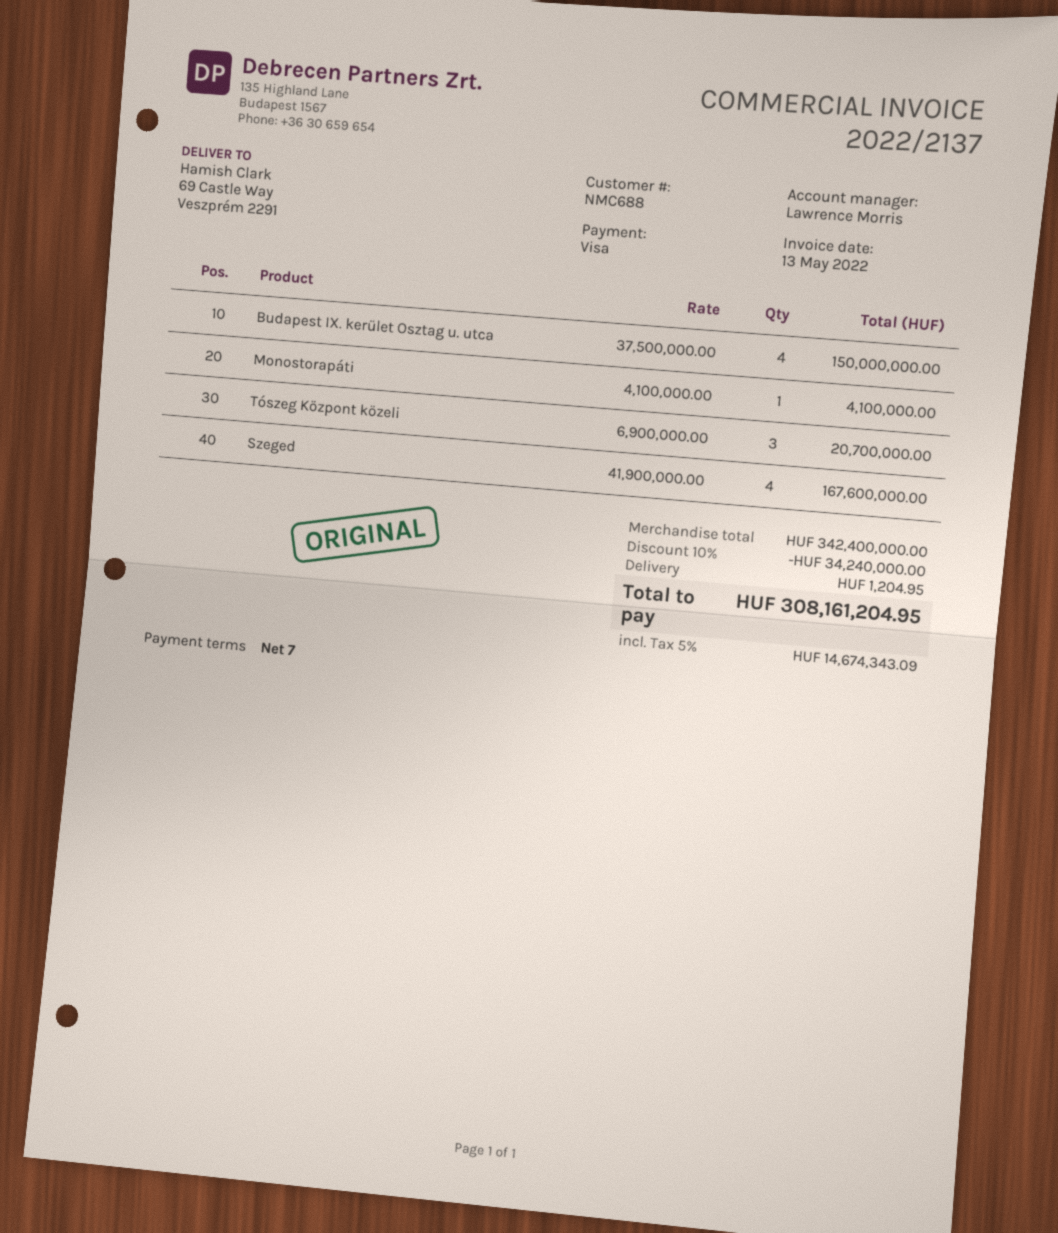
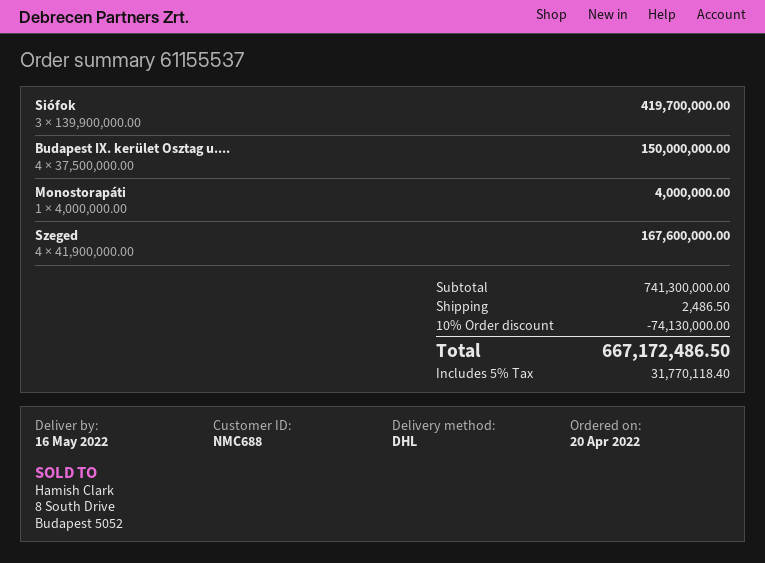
Monostorapáti: 1 x 4100000.00 = 4100000.00 -> 1 x 4000000.00 = 4000000.00
Tószeg Központ közeli: 3 x 6900000.00 = 20700000.00 -> none
Siófok: none -> 3 x 139900000.00 = 419700000.00
subtotal: 342400000.00 -> 741300000.00
discount: 10% = 34240000.00 -> 10% = 74130000.00
shipping: 1204.95 -> 2486.50
tax: 5% = 14674343.09 -> 5% = 31770118.40
total: 308161204.95 -> 667172486.50

